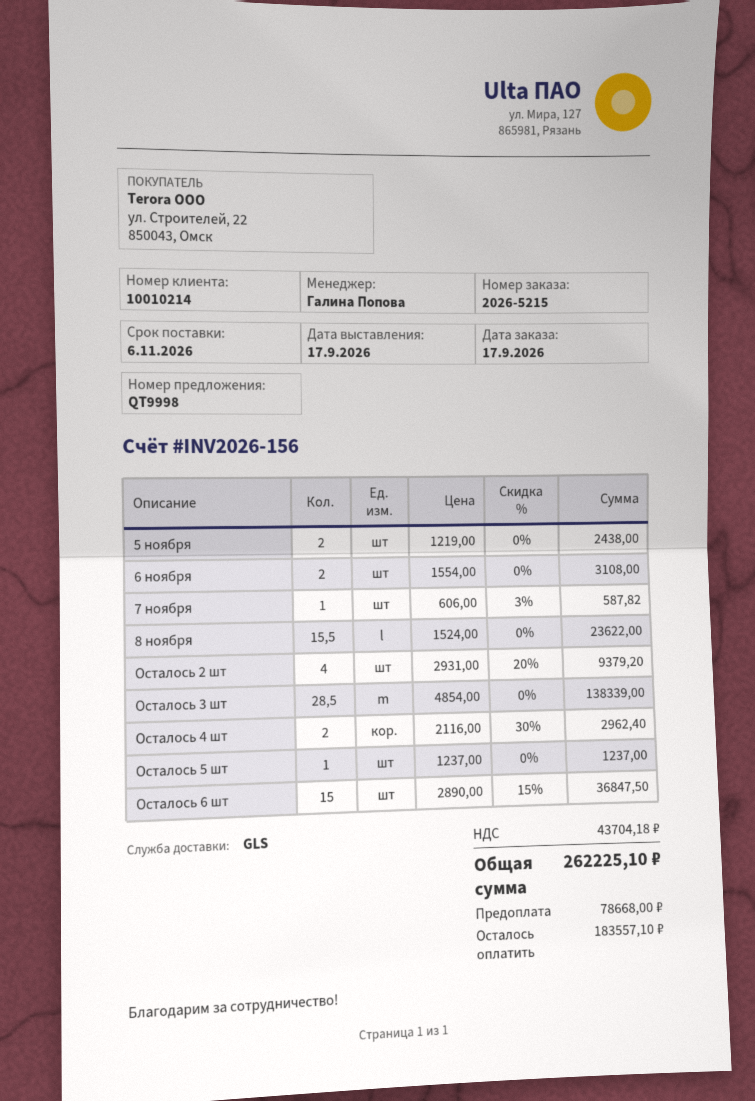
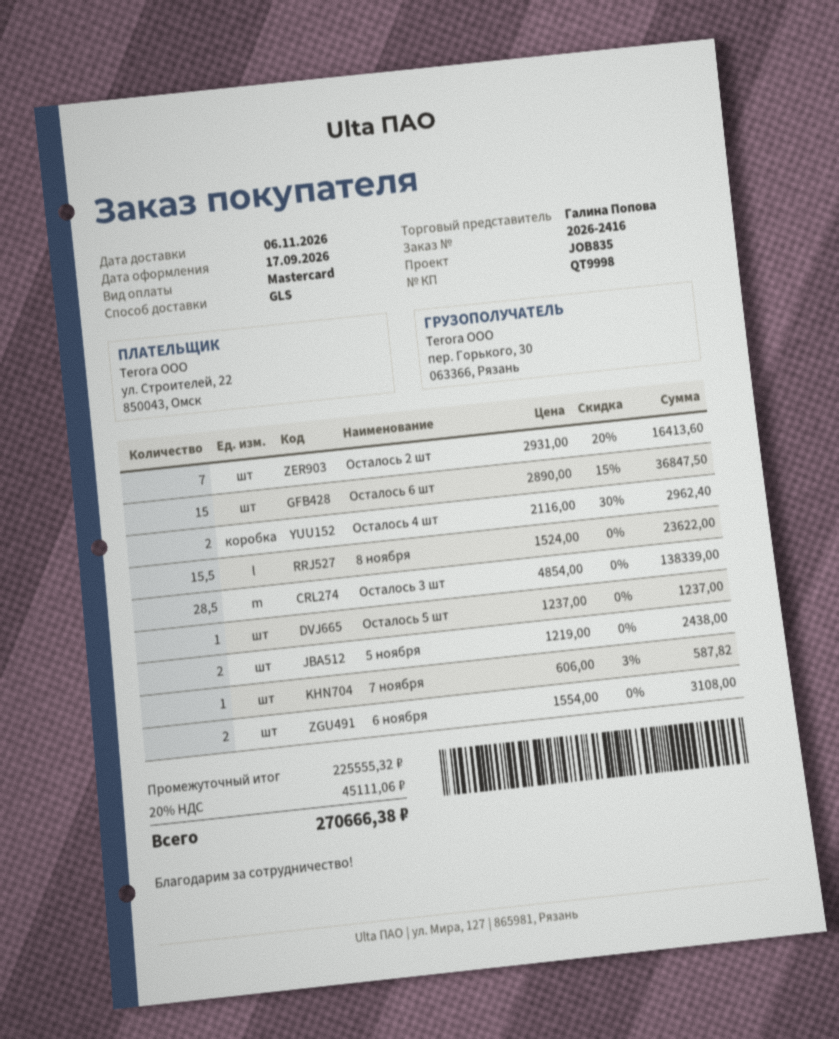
order number: 2026-5215 -> 2026-2416
Осталось 2 шт: 4 x 2931.00 - 20% = 9379.20 -> 7 x 2931.00 - 20% = 16413.60
tax: 43704.18 -> 45111.06
total: 262225.10 -> 270666.38

